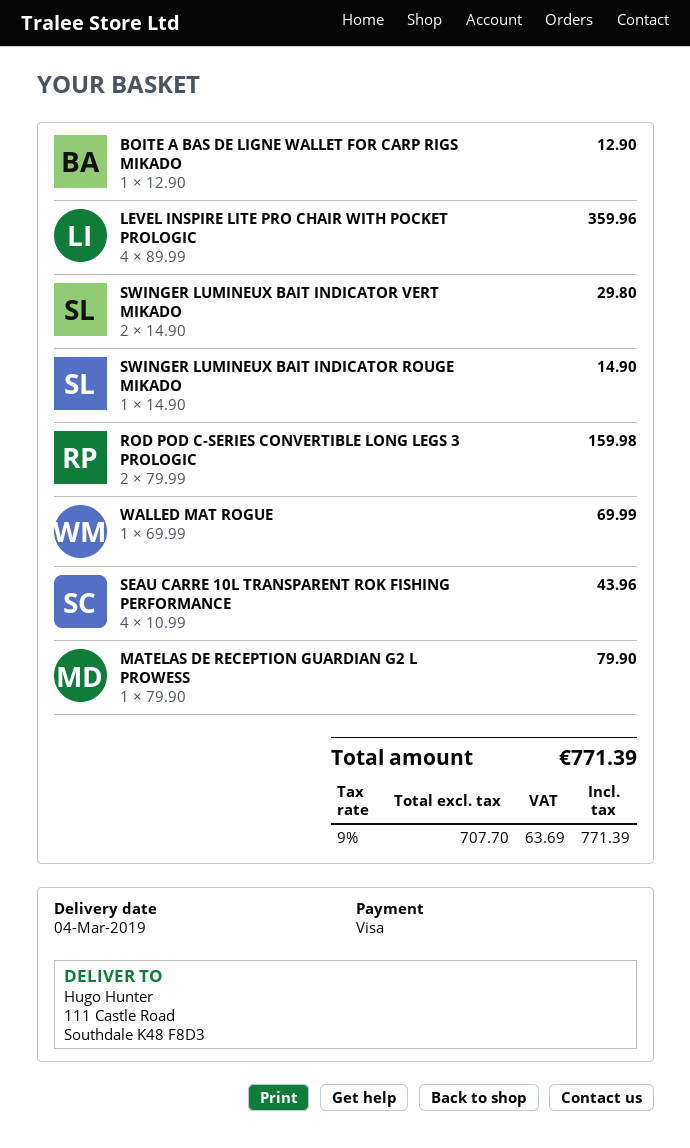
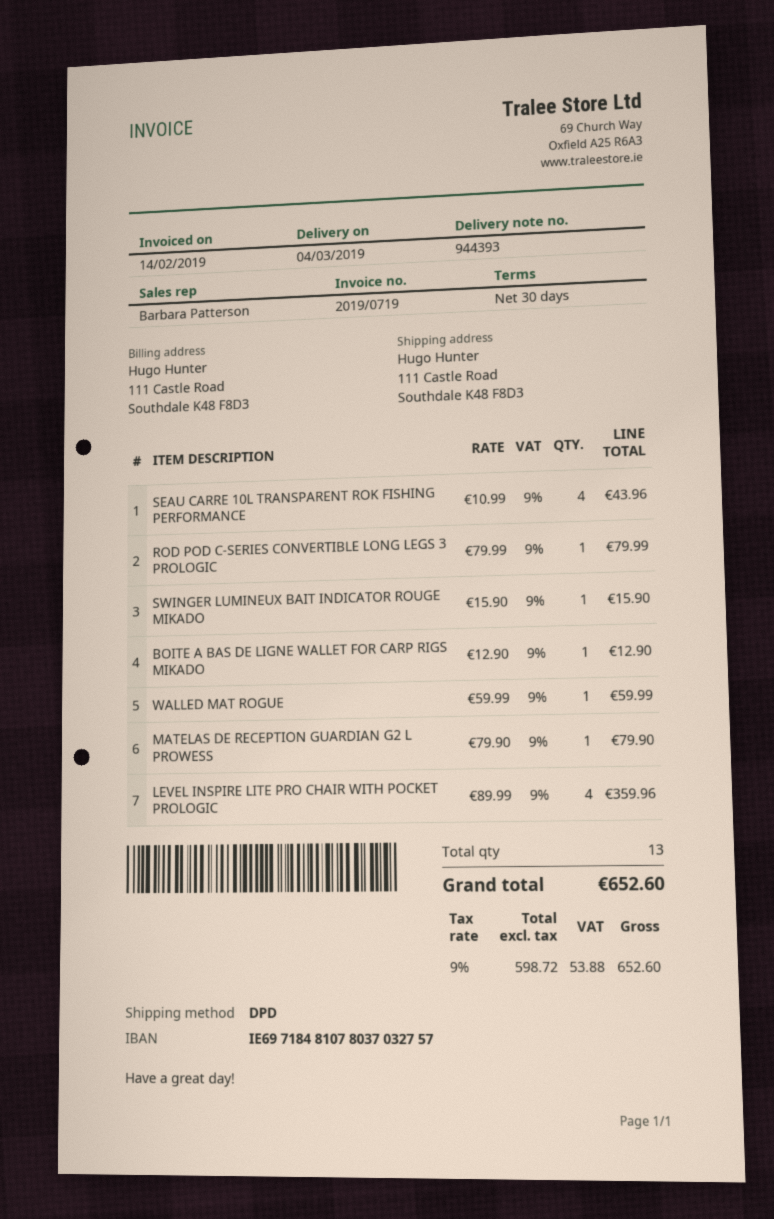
SWINGER LUMINEUX BAIT INDICATOR VERT MIKADO: 2 x 14.90 = 29.80 -> none
SWINGER LUMINEUX BAIT INDICATOR ROUGE MIKADO: 1 x 14.90 = 14.90 -> 1 x 15.90 = 15.90
ROD POD C-SERIES CONVERTIBLE LONG LEGS 3 PROLOGIC: 2 x 79.99 = 159.98 -> 1 x 79.99 = 79.99
WALLED MAT ROGUE: 1 x 69.99 = 69.99 -> 1 x 59.99 = 59.99
net: 707.70 -> 598.72
tax: 9% = 63.69 -> 9% = 53.88
total: 771.39 -> 652.60

